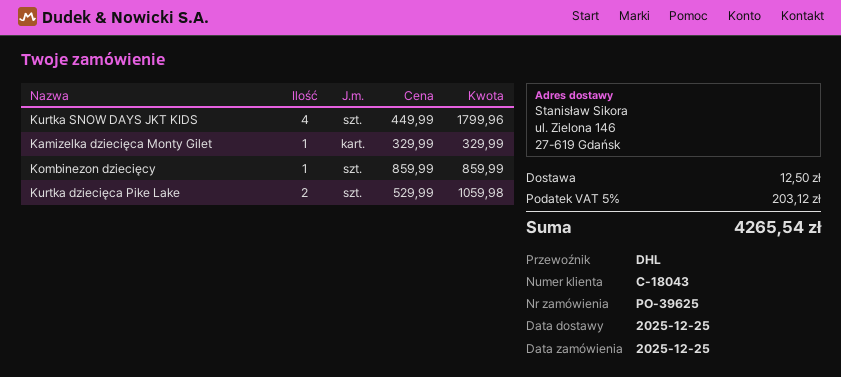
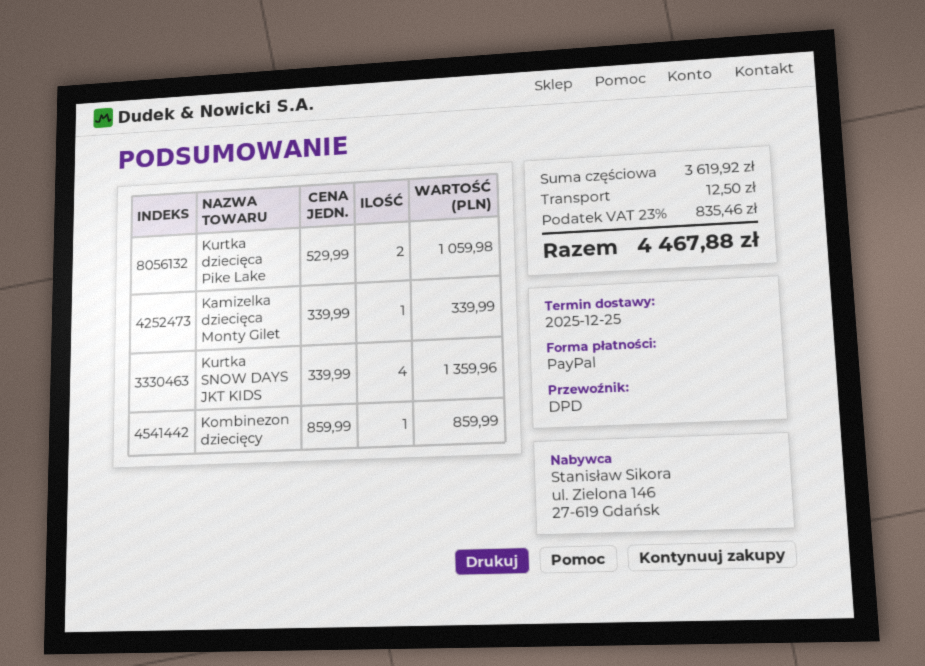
shipping method: DHL -> DPD
Kurtka SNOW DAYS JKT KIDS: 4 x 449.99 = 1799.96 -> 4 x 339.99 = 1359.96
Kamizelka dziecięca Monty Gilet: 1 x 329.99 = 329.99 -> 1 x 339.99 = 339.99
tax: 5% = 203.12 -> 23% = 835.46
total: 4265.54 -> 4467.88

